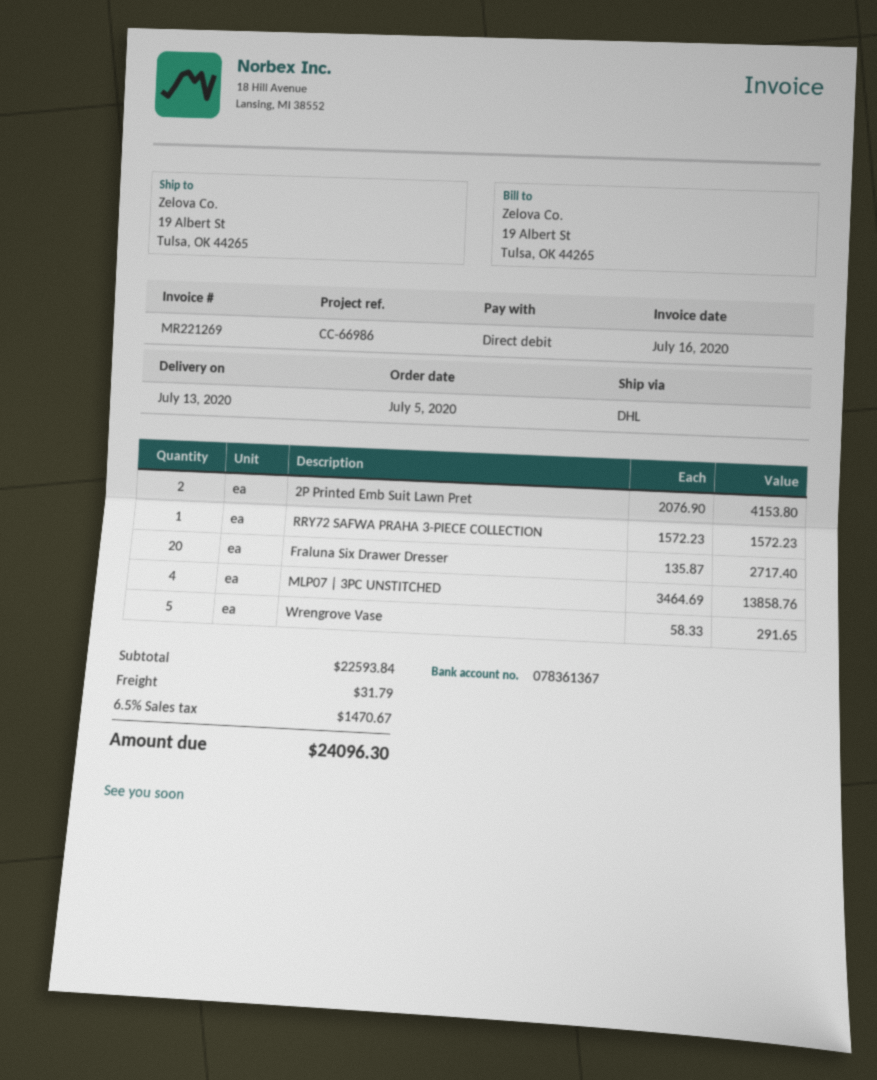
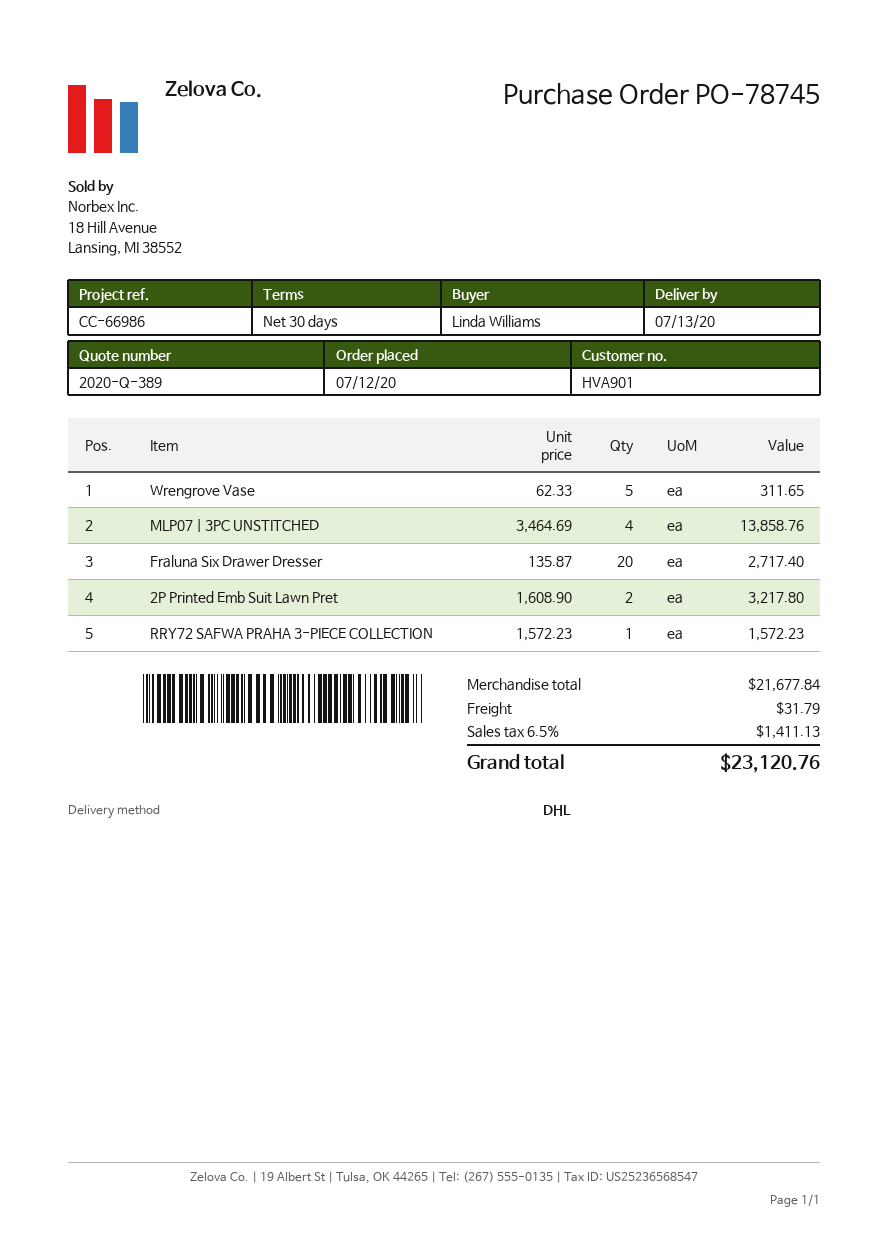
order date: 2020-07-05 -> 2020-07-12
2P Printed Emb Suit Lawn Pret: 2 x 2076.90 = 4153.80 -> 2 x 1608.90 = 3217.80
Wrengrove Vase: 5 x 58.33 = 291.65 -> 5 x 62.33 = 311.65
subtotal: 22593.84 -> 21677.84
tax: 6.5% = 1470.67 -> 6.5% = 1411.13
total: 24096.30 -> 23120.76

